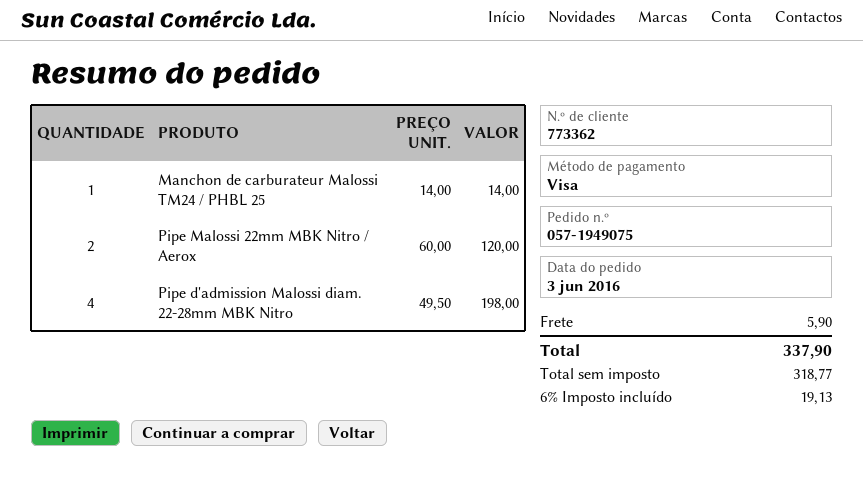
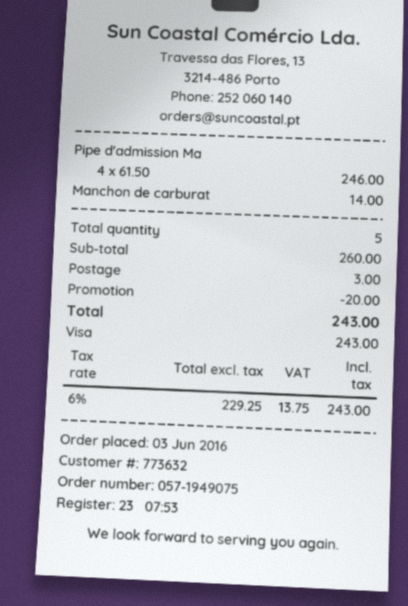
customer number: 773362 -> 773632
Pipe Malossi 22mm MBK Nitro / Aerox: 2 x 60.00 = 120.00 -> none
Pipe d'admission Malossi diam. 22-28mm MBK Nitro: 4 x 49.50 = 198.00 -> 4 x 61.50 = 246.00
discount: none -> 20.00
shipping: 5.90 -> 3.00
net: 318.77 -> 229.25
tax: 6% = 19.13 -> 6% = 13.75
total: 337.90 -> 243.00

